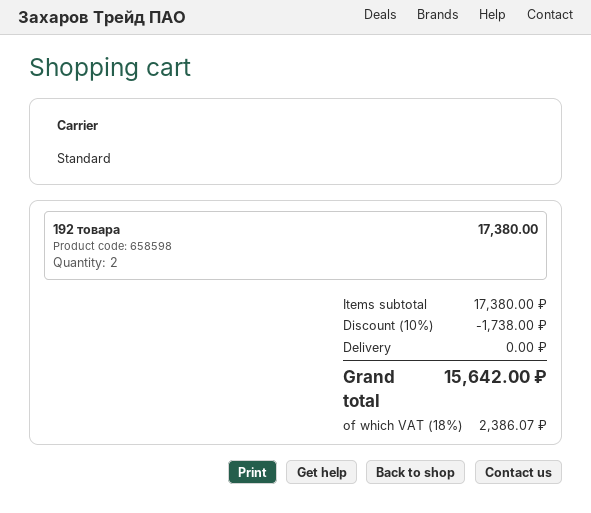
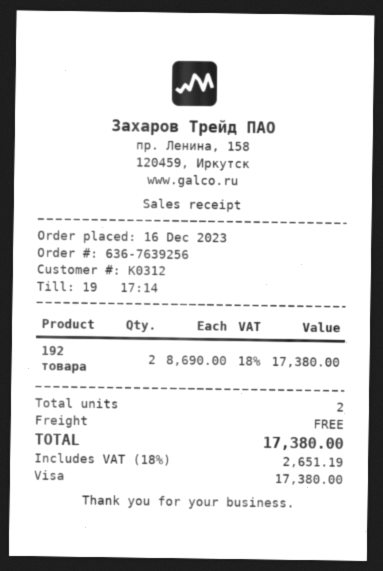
discount: 10% = 1738.00 -> none
tax: 18% = 2386.07 -> 18% = 2651.19
total: 15642.00 -> 17380.00

